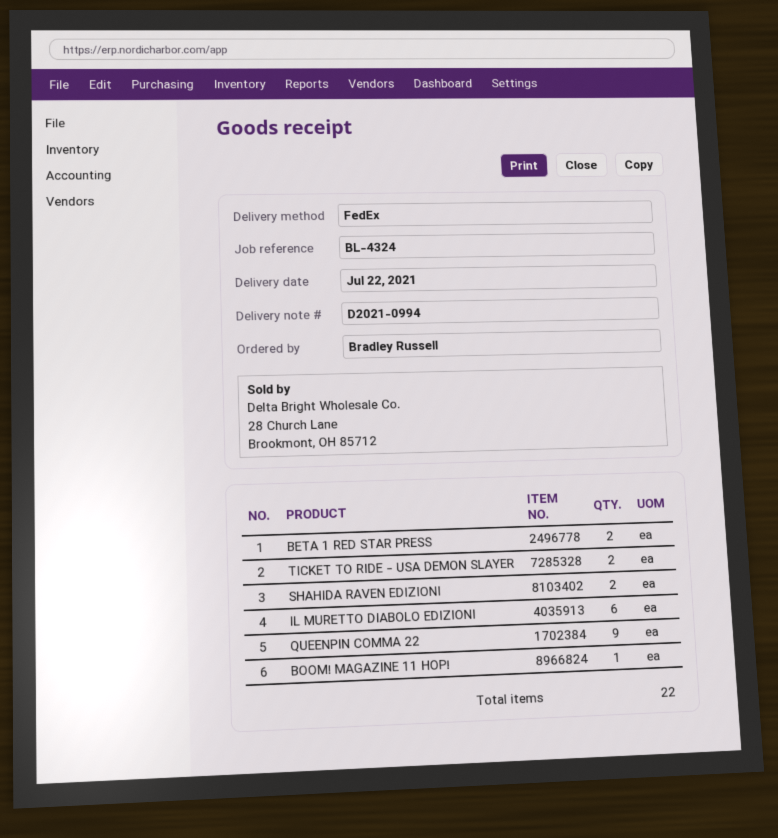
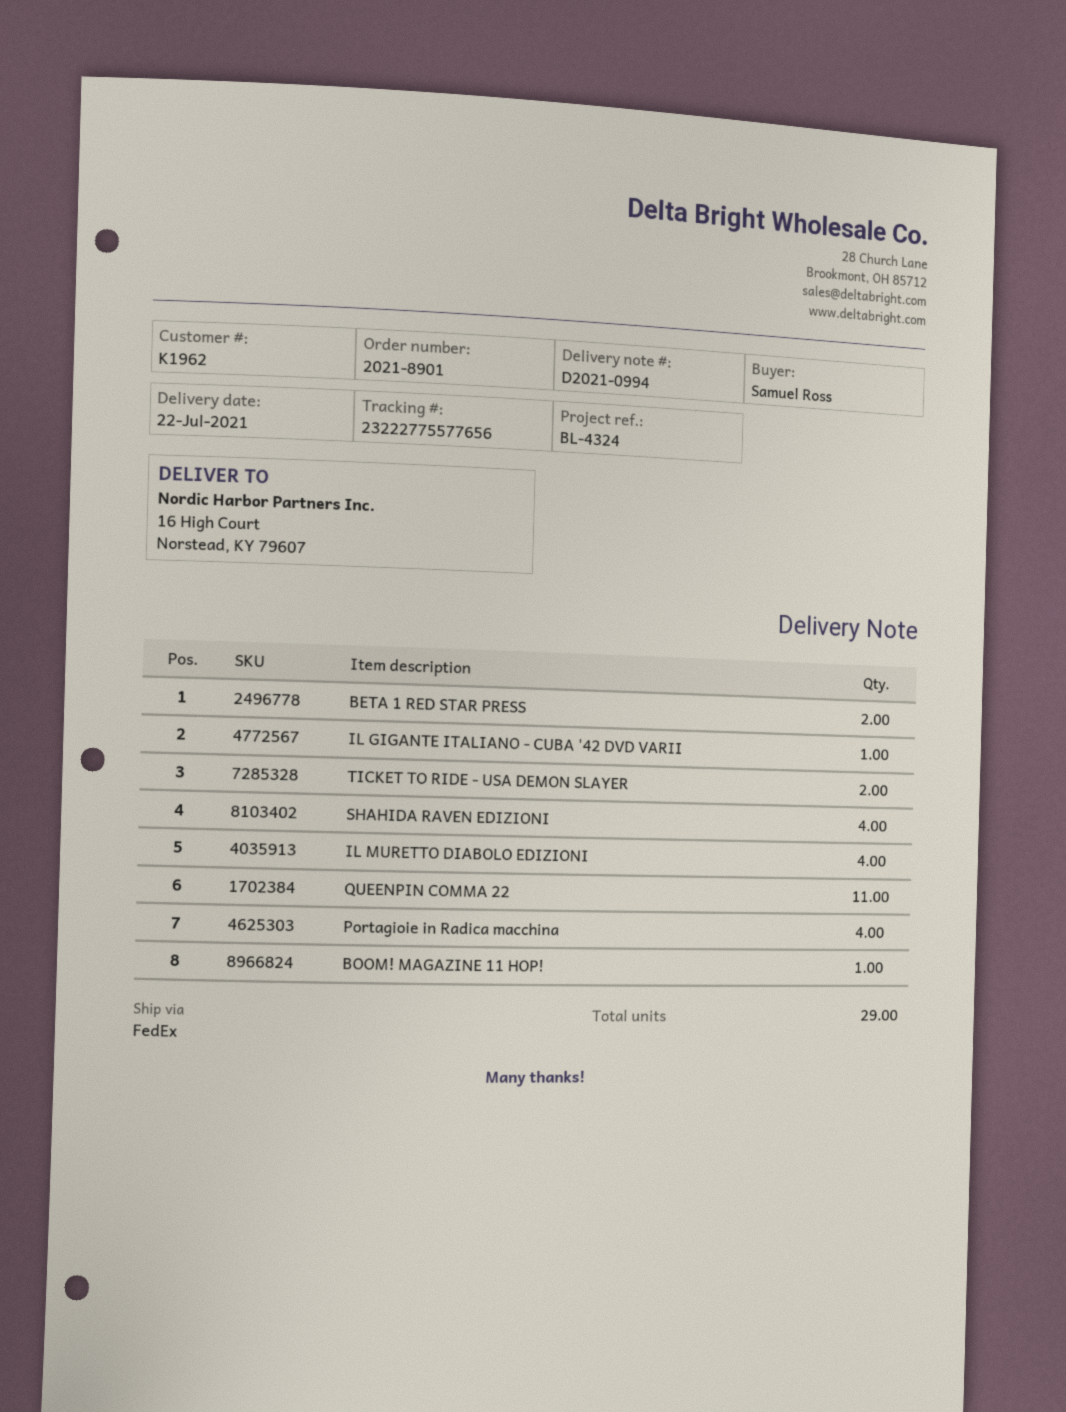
ordered by: Bradley Russell -> Samuel Ross
SHAHIDA RAVEN EDIZIONI: 2 -> 4
IL MURETTO DIABOLO EDIZIONI: 6 -> 4
QUEENPIN COMMA 22: 9 -> 11
IL GIGANTE ITALIANO - CUBA '42 DVD VARII: none -> 1
Portagioie in Radica macchina: none -> 4
total quantity: 22 -> 29

